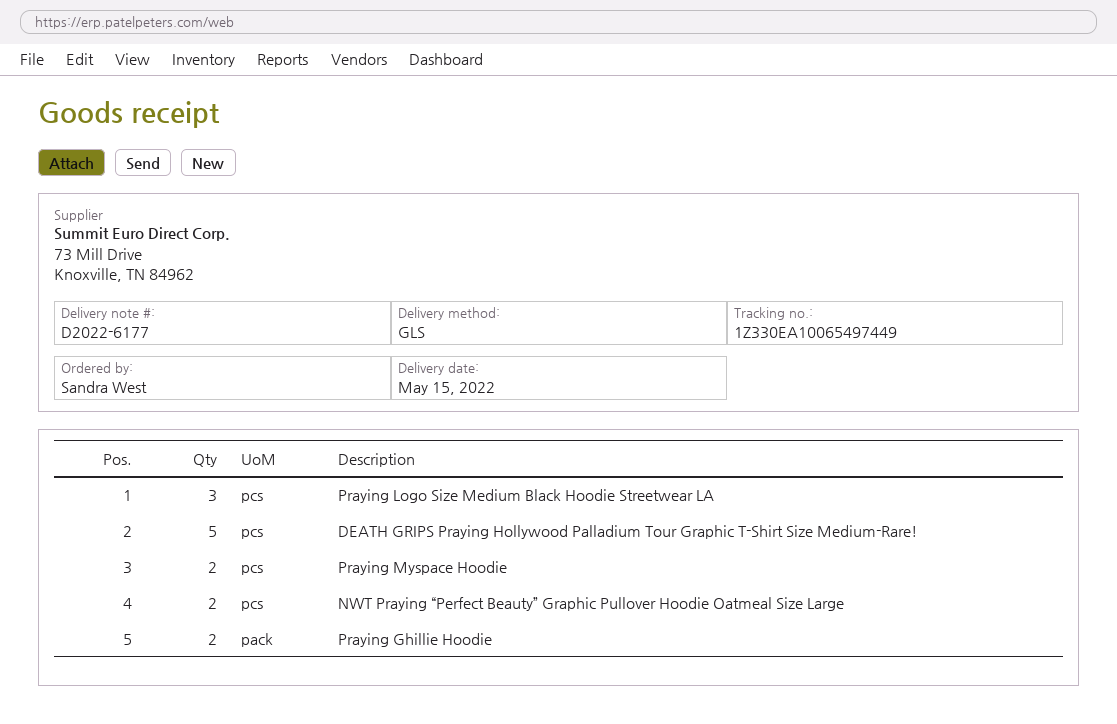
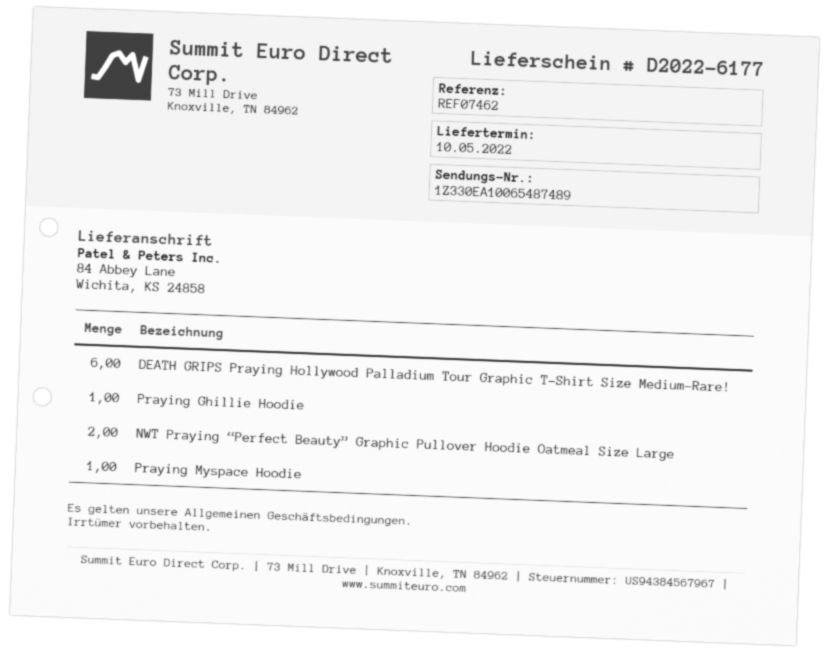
delivery date: 2022-05-15 -> 2022-05-10
tracking number: 1Z330EA10065497449 -> 1Z330EA10065487489
Praying Logo Size Medium Black Hoodie Streetwear LA: 3 -> none
DEATH GRIPS Praying Hollywood Palladium Tour Graphic T-Shirt Size Medium-Rare!: 5 -> 6
Praying Myspace Hoodie: 2 -> 1
Praying Ghillie Hoodie: 2 -> 1

